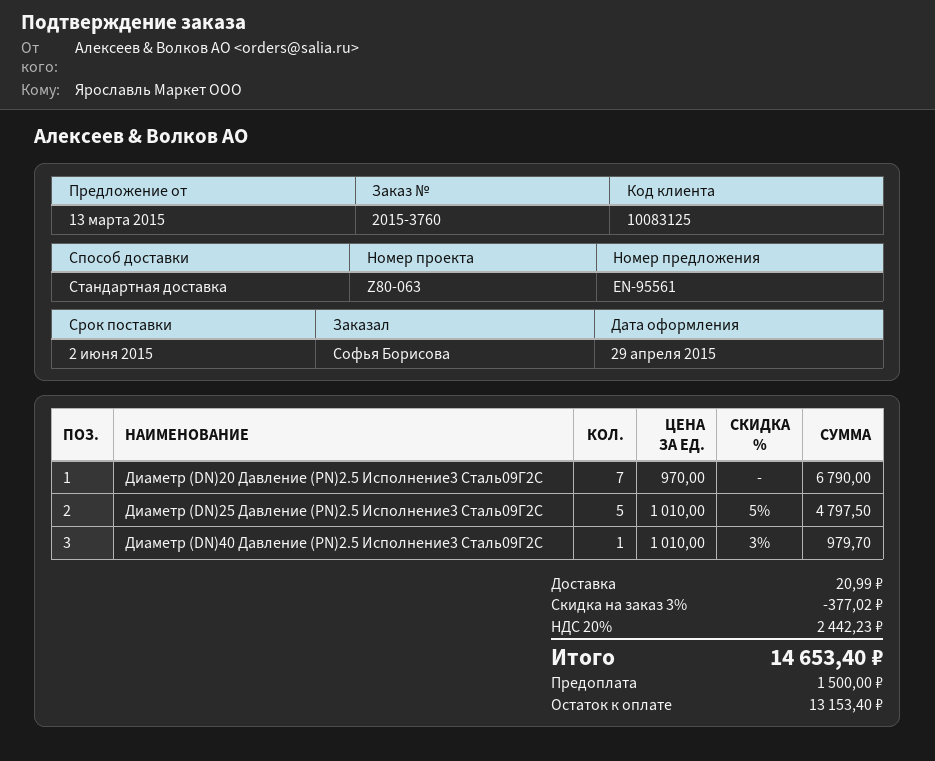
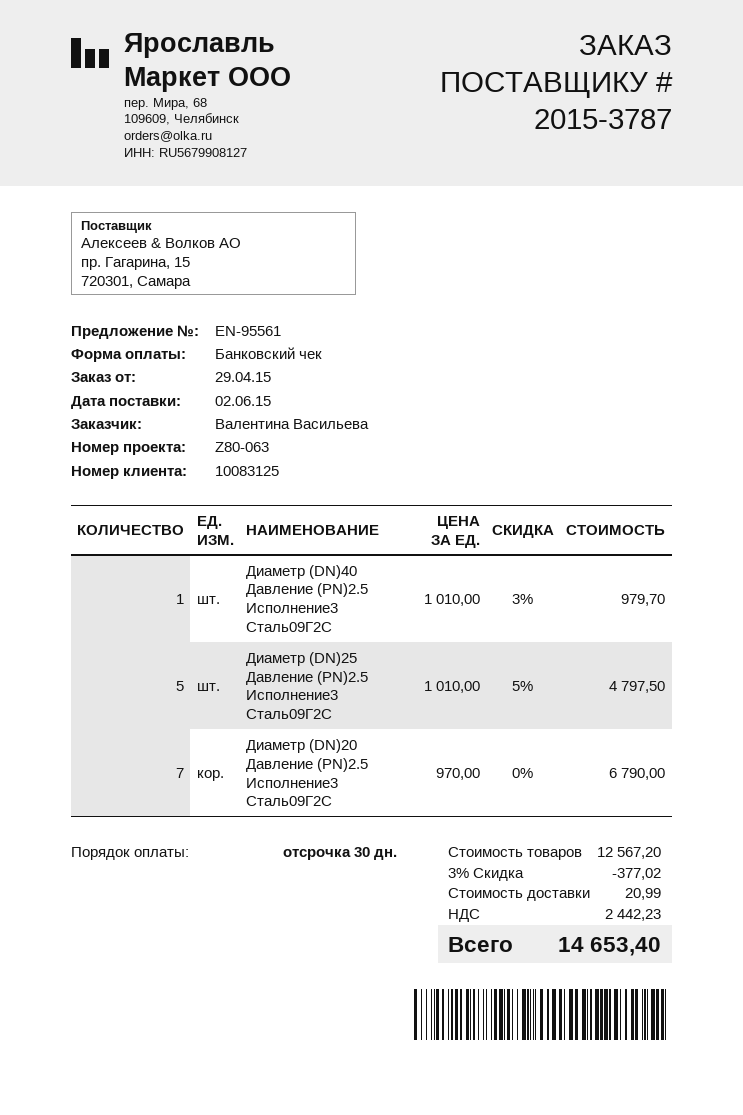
order number: 2015-3760 -> 2015-3787
ordered by: Софья Борисова -> Валентина Васильева

